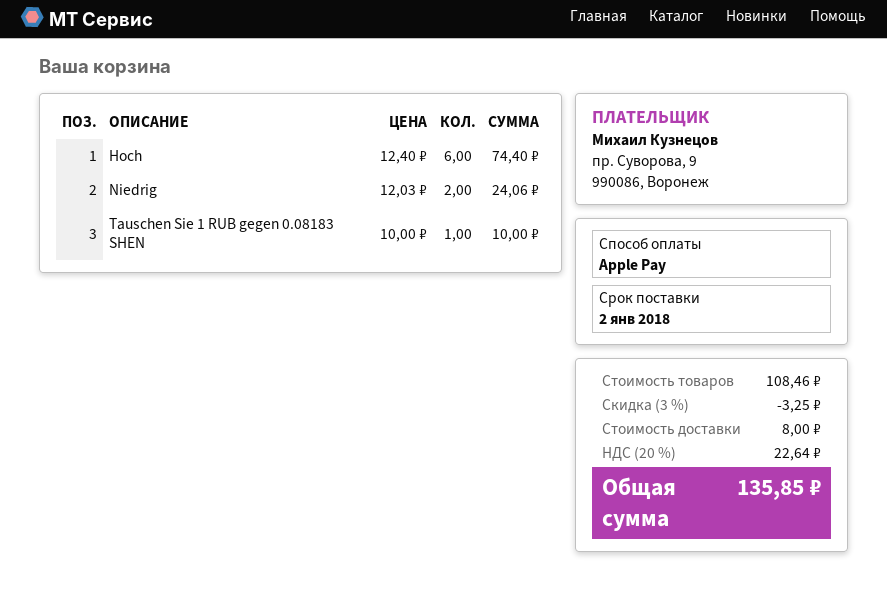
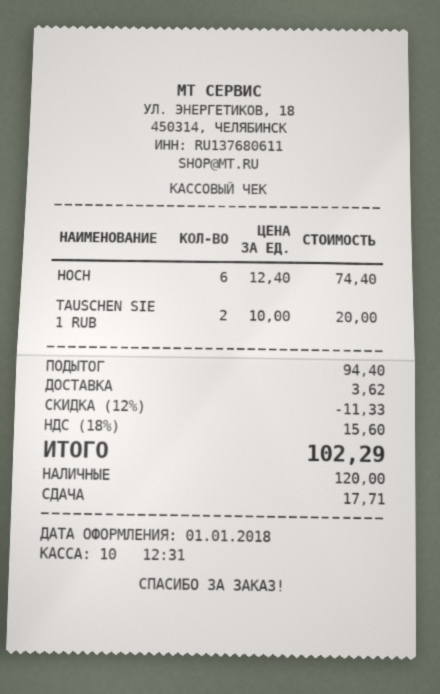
payment method: Apple Pay -> cash
Niedrig: 2 x 12.03 = 24.06 -> none
Tauschen Sie 1 RUB gegen 0.08183 SHEN: 1 x 10.00 = 10.00 -> 2 x 10.00 = 20.00
subtotal: 108.46 -> 94.40
discount: 3% = 3.25 -> 12% = 11.33
shipping: 8.00 -> 3.62
tax: 20% = 22.64 -> 18% = 15.60
total: 135.85 -> 102.29

